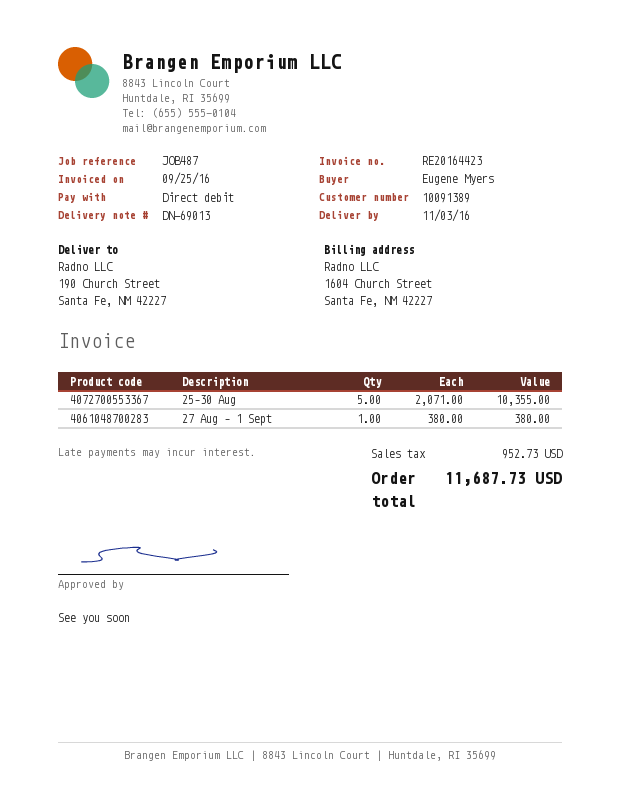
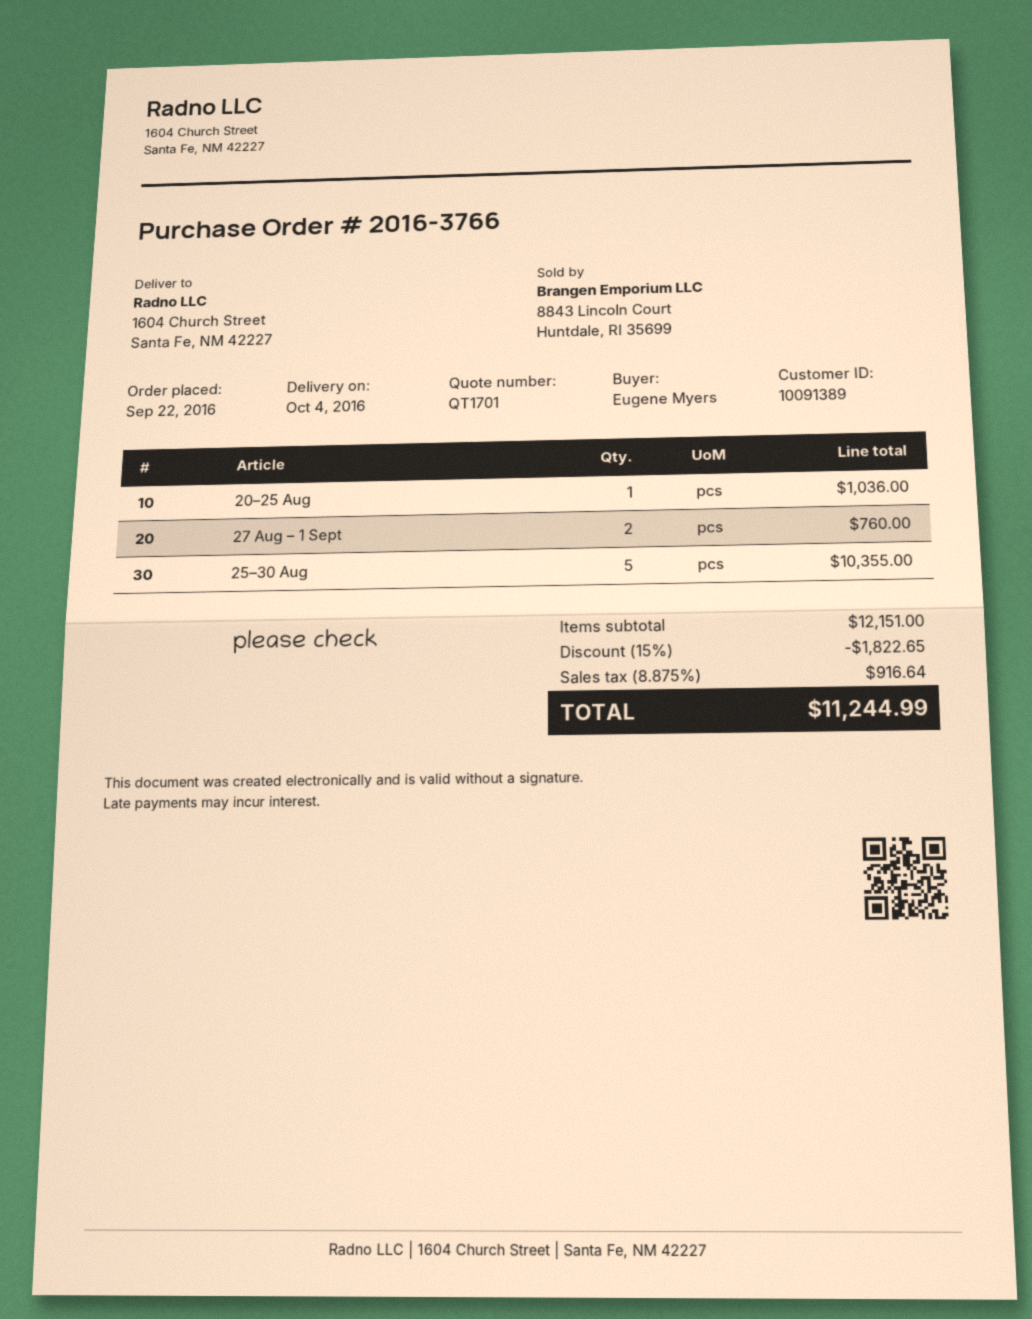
delivery date: 2016-11-03 -> 2016-10-04
ship to: 190 Church Street, Santa Fe, NM 42227 -> 1604 Church Street, Santa Fe, NM 42227
27 Aug – 1 Sept: 1 for 380.00 -> 2 for 760.00
20–25 Aug: none -> 1 for 1036.00
discount: none -> 15% = 1822.65
tax: 952.73 -> 916.64
total: 11687.73 -> 11244.99

